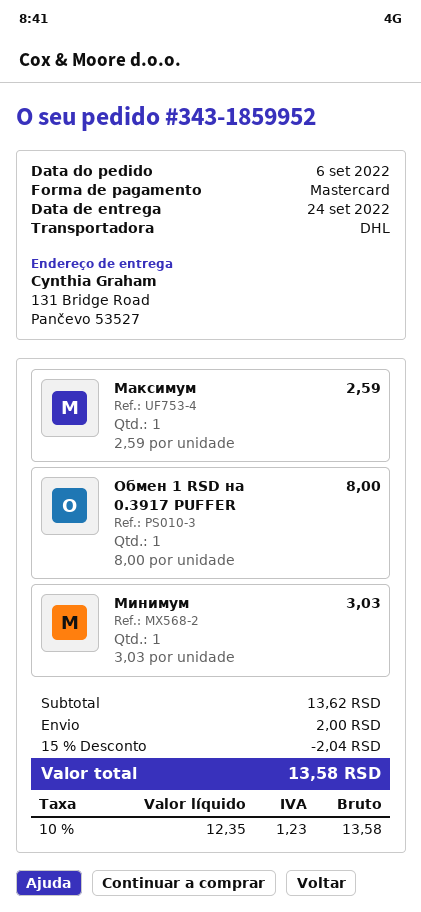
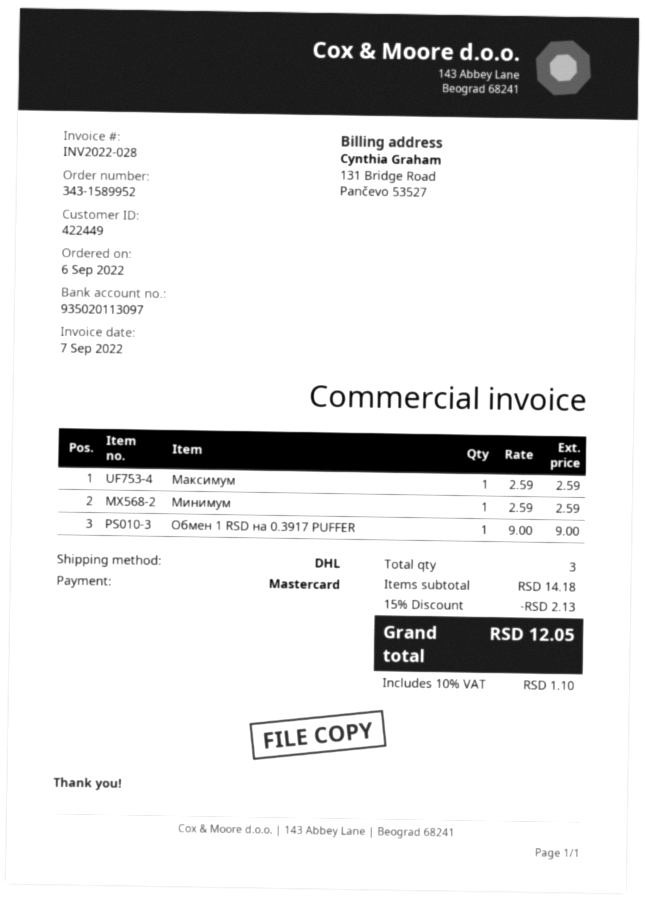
order number: 343-1859952 -> 343-1589952
Обмен 1 RSD на 0.3917 PUFFER: 1 x 8.00 = 8.00 -> 1 x 9.00 = 9.00
Минимум: 1 x 3.03 = 3.03 -> 1 x 2.59 = 2.59
subtotal: 13.62 -> 14.18
discount: 15% = 2.04 -> 15% = 2.13
shipping: 2.00 -> none
tax: 10% = 1.23 -> 10% = 1.10
total: 13.58 -> 12.05

